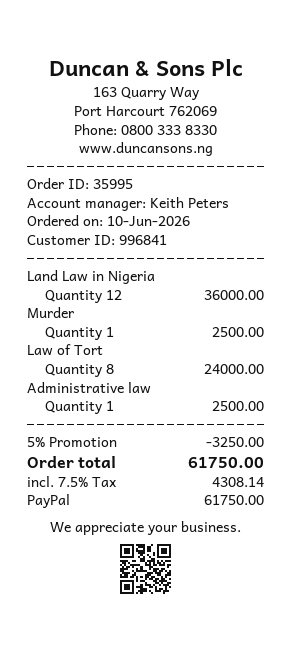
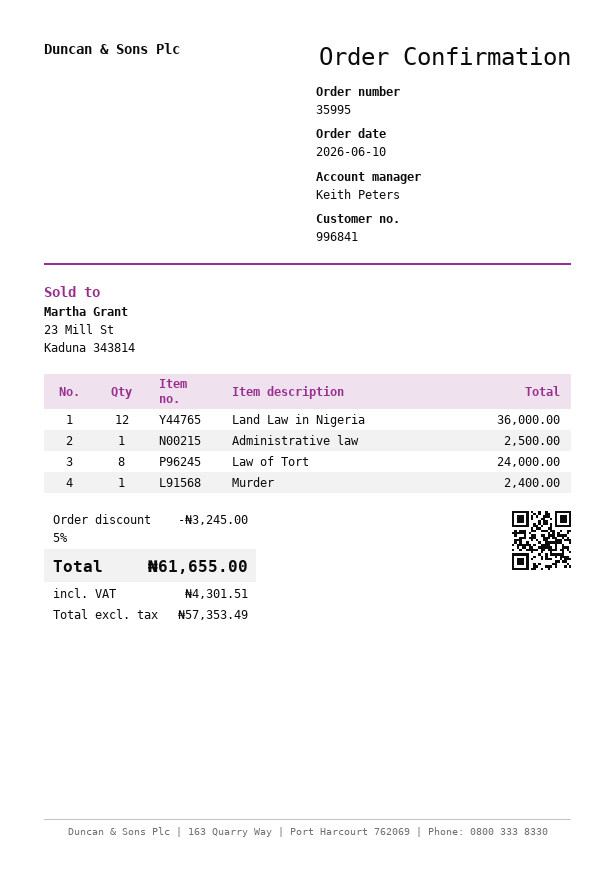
Murder: 1 for 2500.00 -> 1 for 2400.00
discount: 5% = 3250.00 -> 5% = 3245.00
tax: 4308.14 -> 4301.51
total: 61750.00 -> 61655.00

